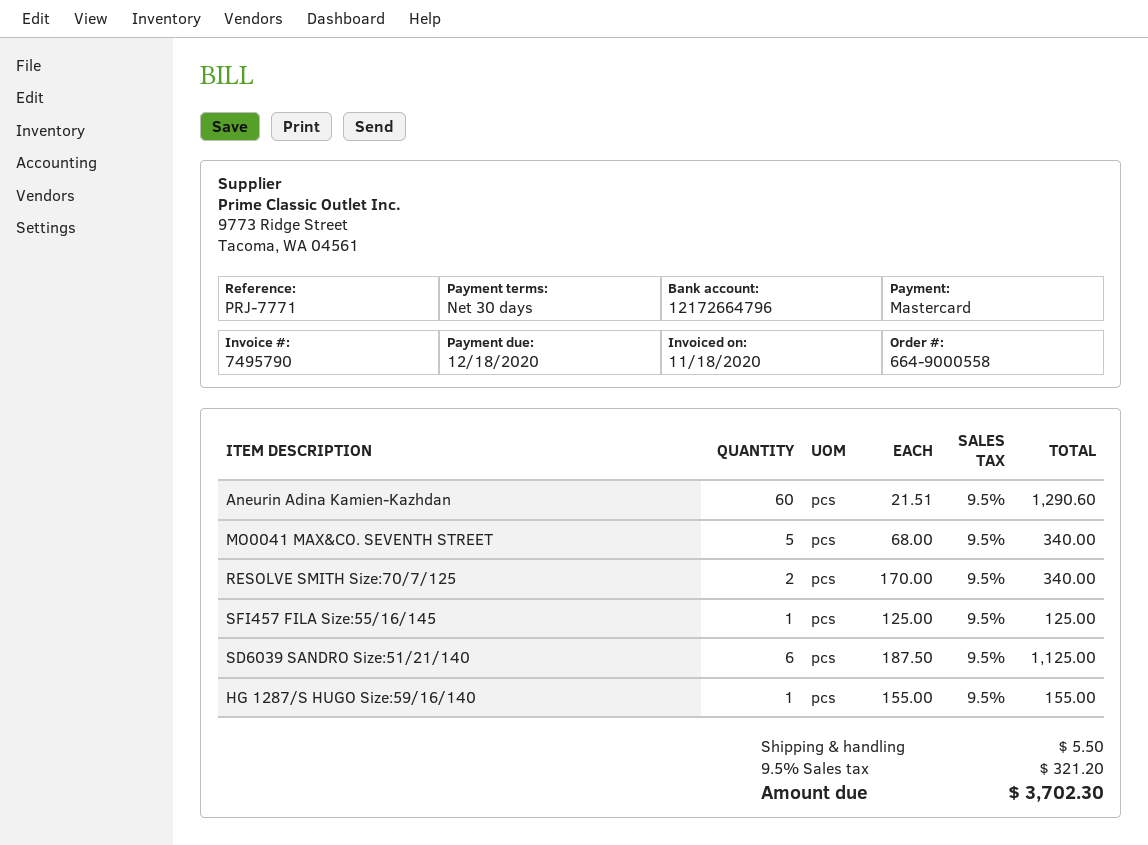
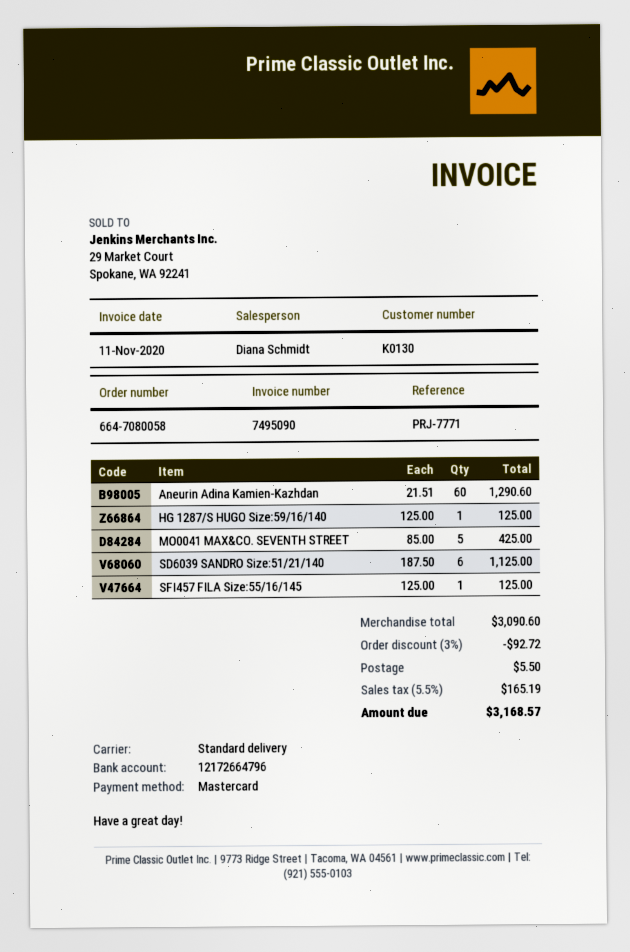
order number: 664-9000558 -> 664-7080058
invoice number: 7495790 -> 7495090
invoice date: 2020-11-18 -> 2020-11-11
MO0041 MAX&CO. SEVENTH STREET: 5 x 68.00 = 340.00 -> 5 x 85.00 = 425.00
RESOLVE SMITH Size:70/7/125: 2 x 170.00 = 340.00 -> none
HG 1287/S HUGO Size:59/16/140: 1 x 155.00 = 155.00 -> 1 x 125.00 = 125.00
discount: none -> 3% = 92.72
tax: 9.5% = 321.20 -> 5.5% = 165.19
total: 3702.30 -> 3168.57

